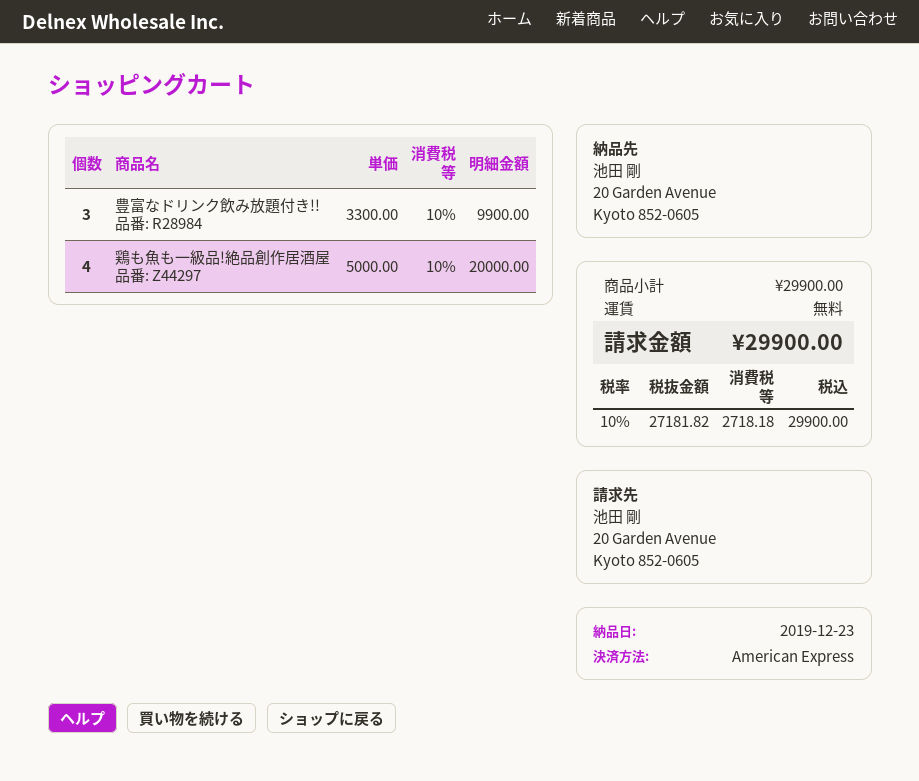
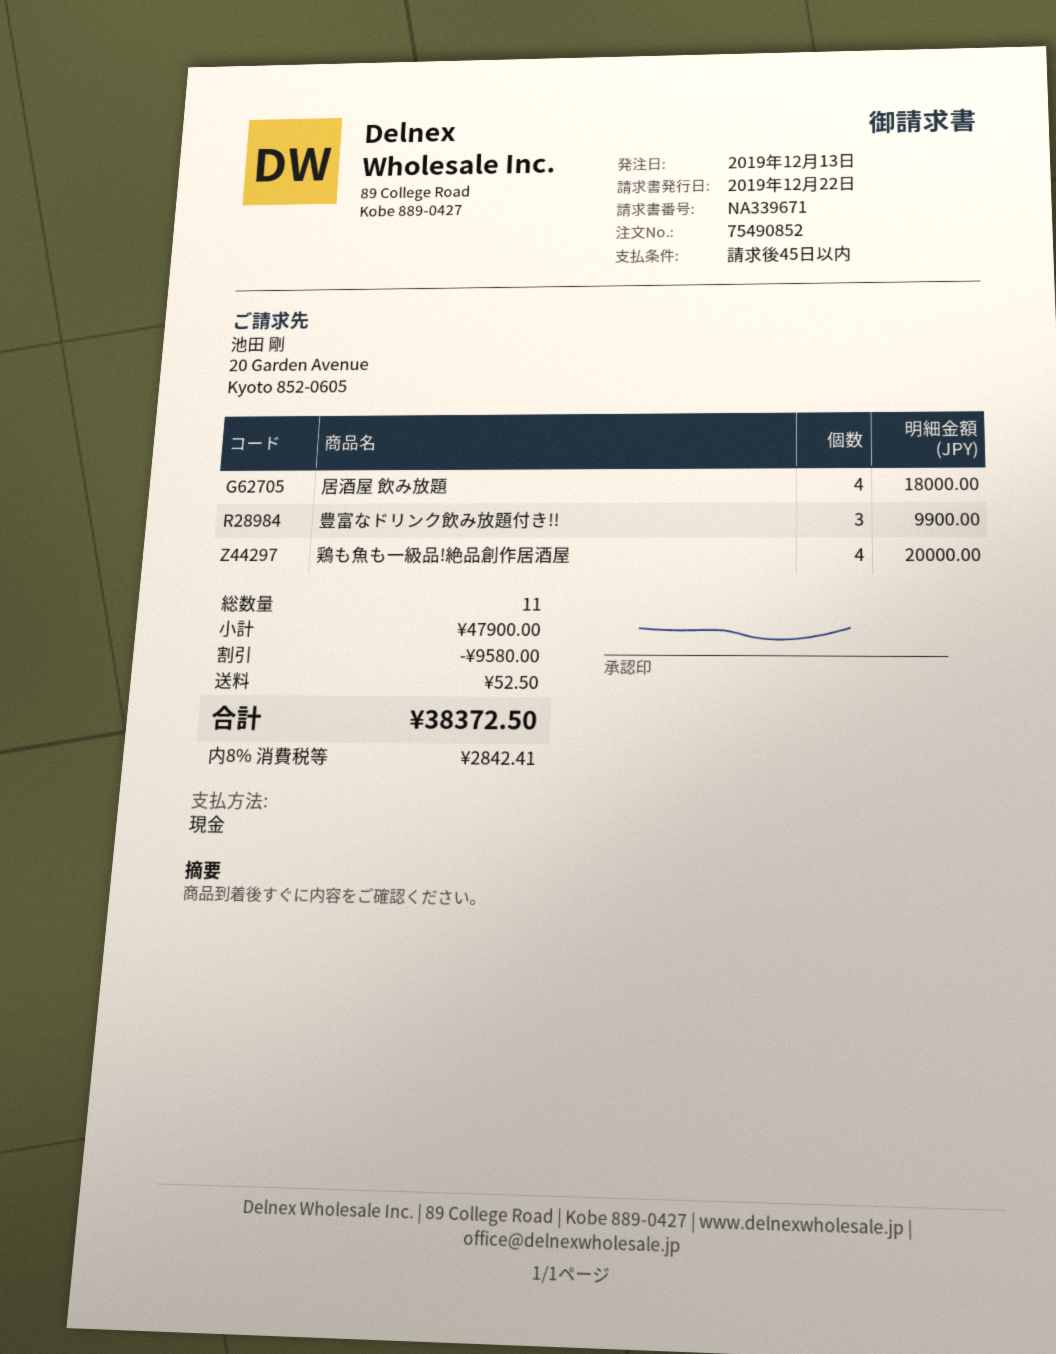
payment method: American Express -> cash
居酒屋 飲み放題: none -> 4 for 18000.00
subtotal: 29900.00 -> 47900.00
discount: none -> 9580.00
shipping: 0.00 -> 52.50
tax: 10% = 2718.18 -> 8% = 2842.41
total: 29900.00 -> 38372.50

